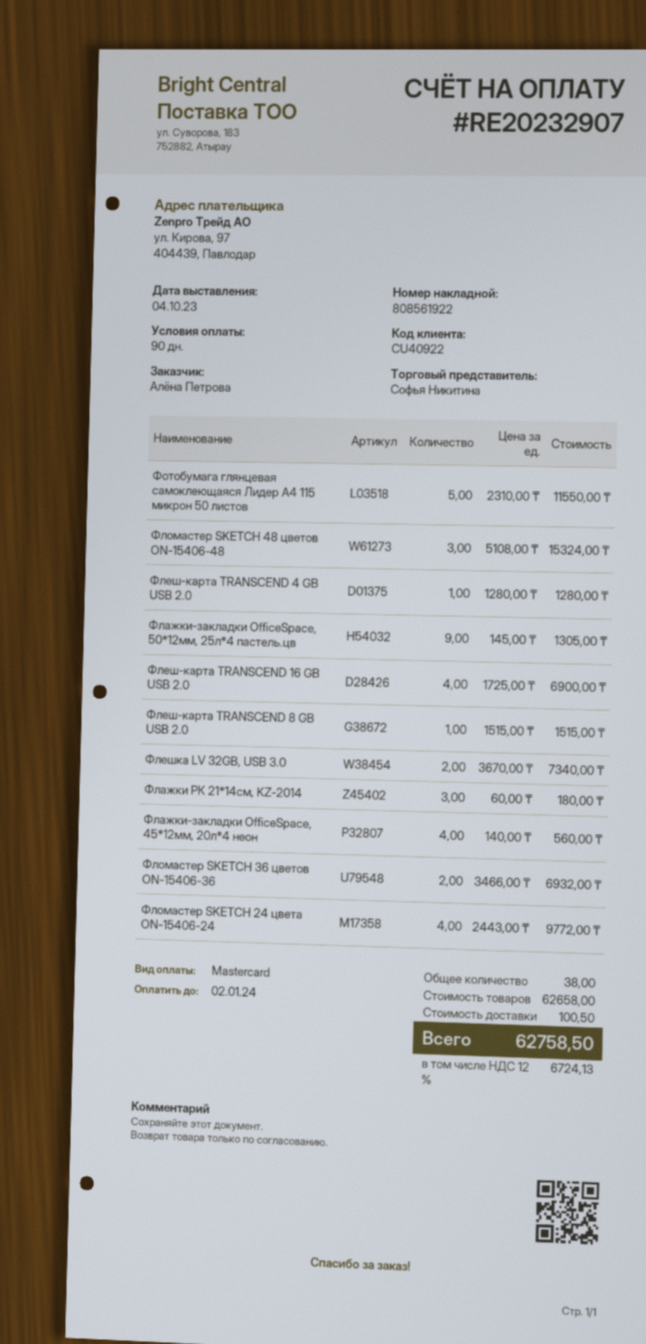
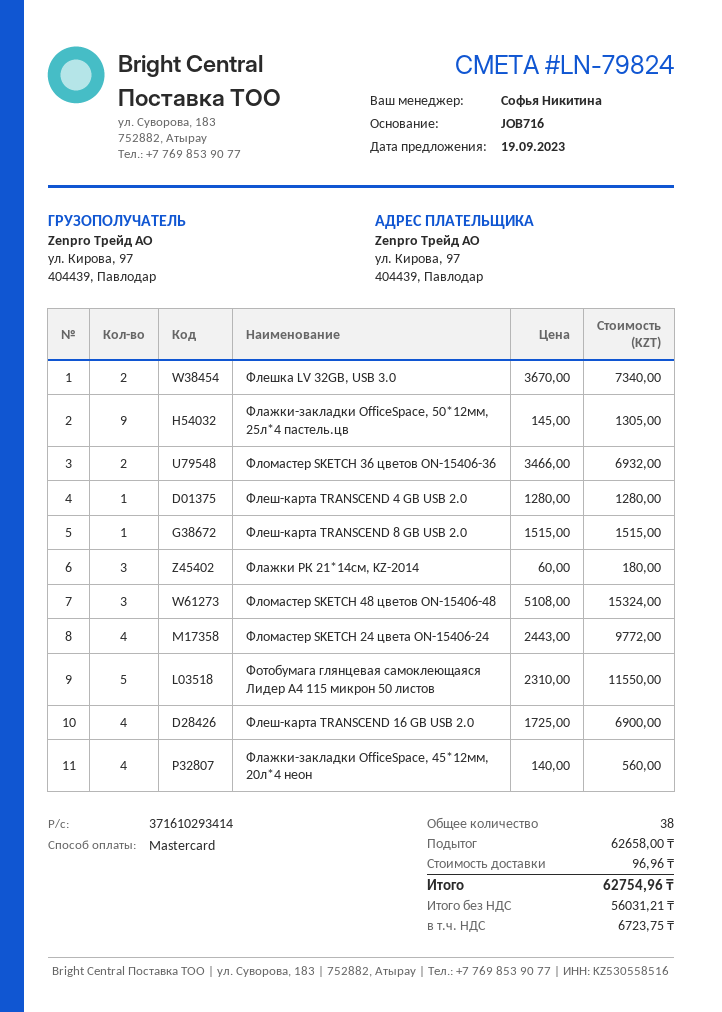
shipping: 100.50 -> 96.96
tax: 6724.13 -> 6723.75
total: 62758.50 -> 62754.96

